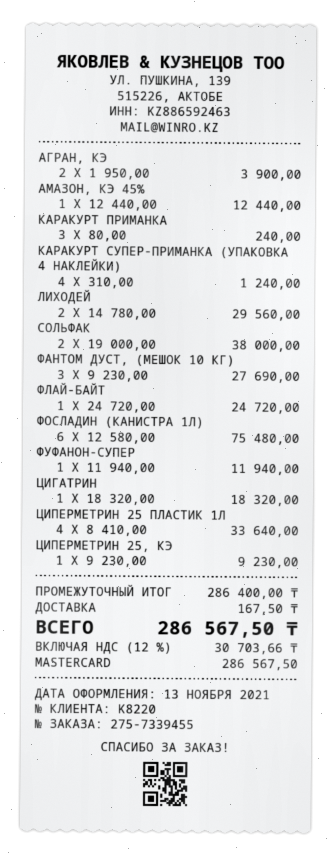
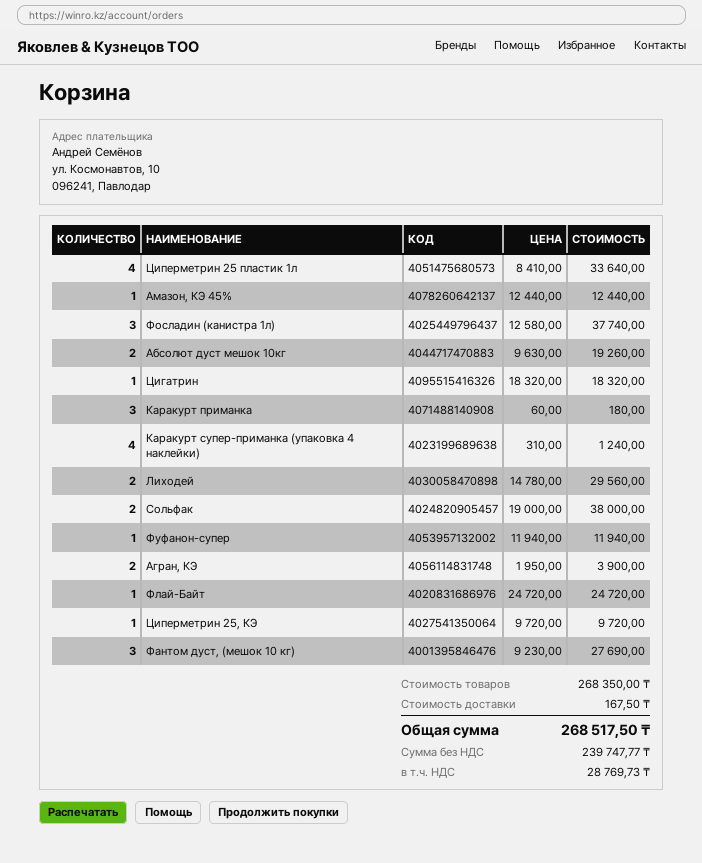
КАРАКУРТ ПРИМАНКА: 3 x 80.00 = 240.00 -> 3 x 60.00 = 180.00
ФОСЛАДИН (КАНИСТРА 1Л): 6 x 12580.00 = 75480.00 -> 3 x 12580.00 = 37740.00
ЦИПЕРМЕТРИН 25, КЭ: 1 x 9230.00 = 9230.00 -> 1 x 9720.00 = 9720.00
Абсолют дуст мешок 10кг: none -> 2 x 9630.00 = 19260.00
subtotal: 286400.00 -> 268350.00
tax: 30703.66 -> 28769.73
total: 286567.50 -> 268517.50

